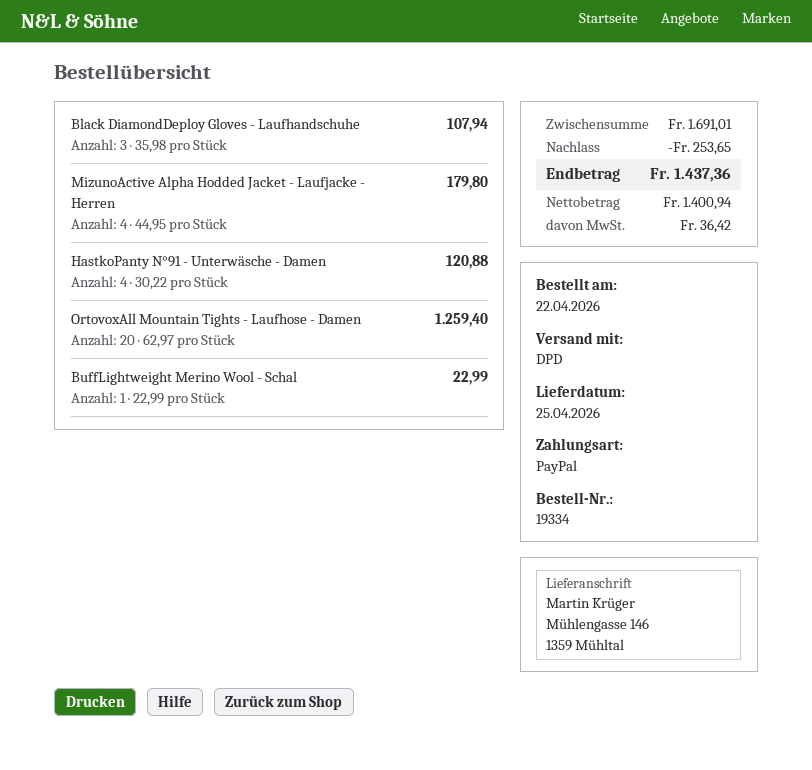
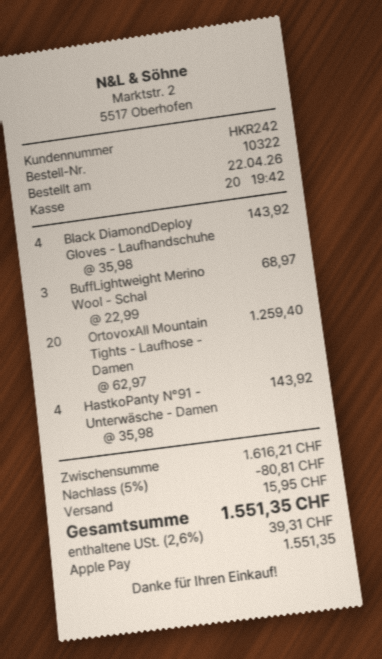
order number: 19334 -> 10322
payment method: PayPal -> Apple Pay
Black DiamondDeploy Gloves - Laufhandschuhe: 3 x 35.98 = 107.94 -> 4 x 35.98 = 143.92
MizunoActive Alpha Hodded Jacket - Laufjacke - Herren: 4 x 44.95 = 179.80 -> none
HastkoPanty N°91 - Unterwäsche - Damen: 4 x 30.22 = 120.88 -> 4 x 35.98 = 143.92
BuffLightweight Merino Wool - Schal: 1 x 22.99 = 22.99 -> 3 x 22.99 = 68.97
subtotal: 1691.01 -> 1616.21
discount: 253.65 -> 80.81
shipping: none -> 15.95
tax: 36.42 -> 39.31
total: 1437.36 -> 1551.35

